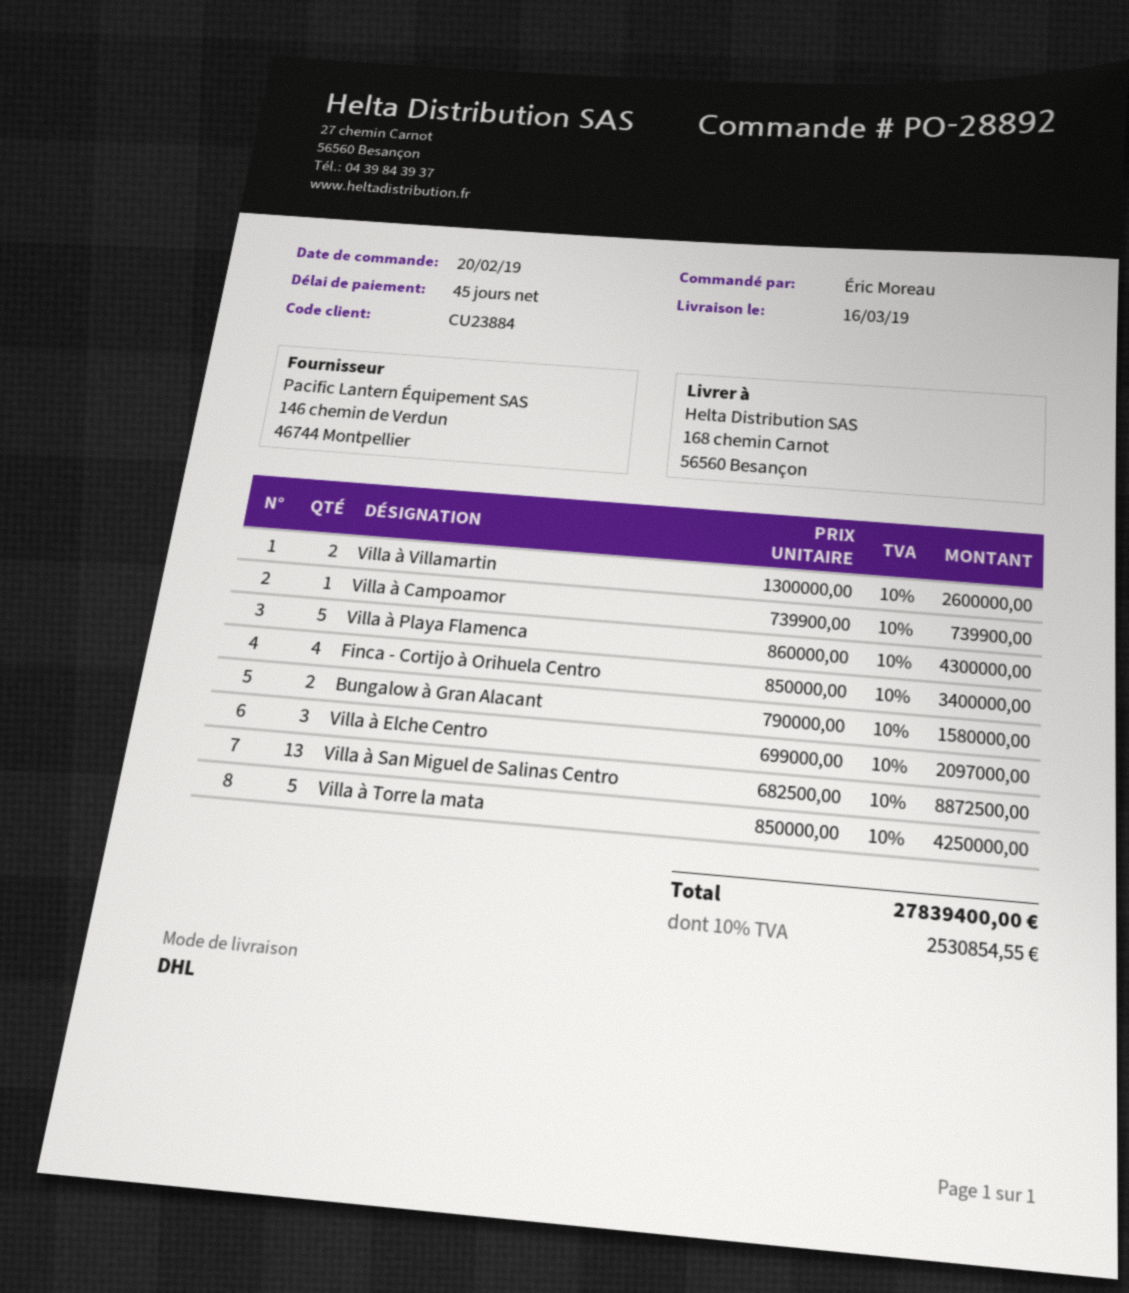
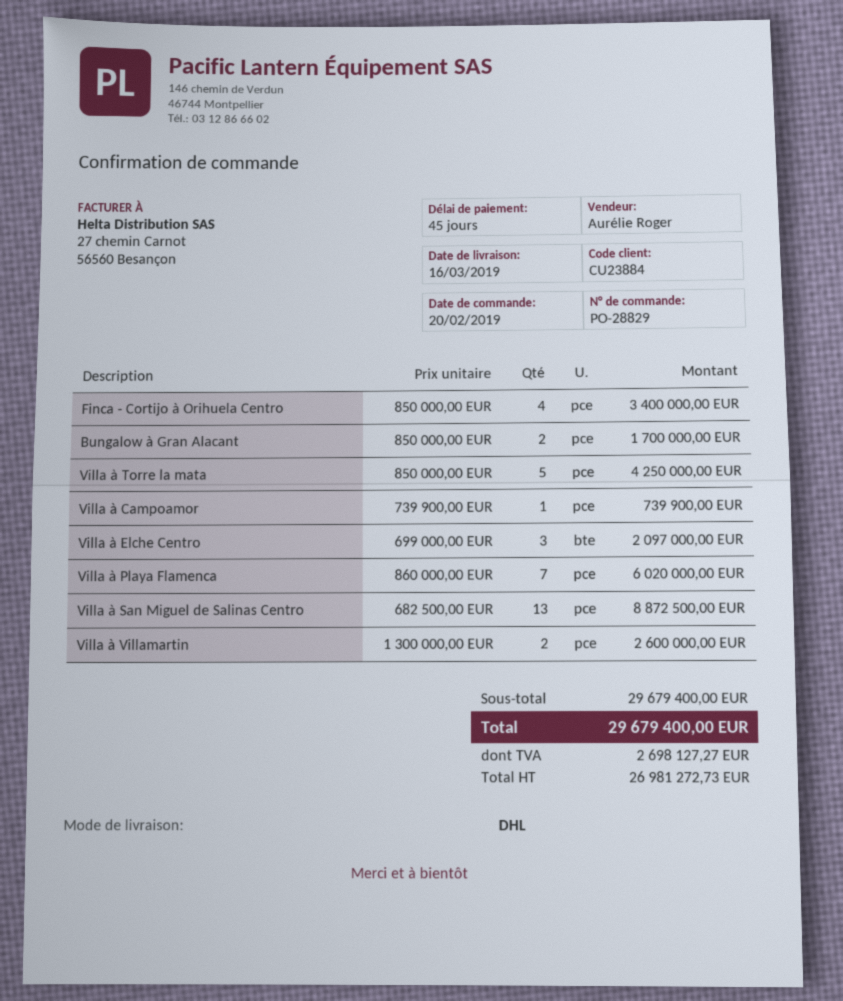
order number: PO-28892 -> PO-28829
Villa à Playa Flamenca: 5 x 860000.00 = 4300000.00 -> 7 x 860000.00 = 6020000.00
Bungalow à Gran Alacant: 2 x 790000.00 = 1580000.00 -> 2 x 850000.00 = 1700000.00
tax: 2530854.55 -> 2698127.27
total: 27839400.00 -> 29679400.00

